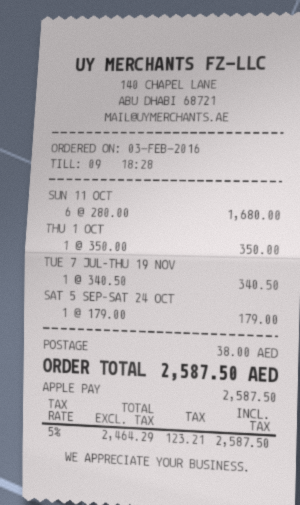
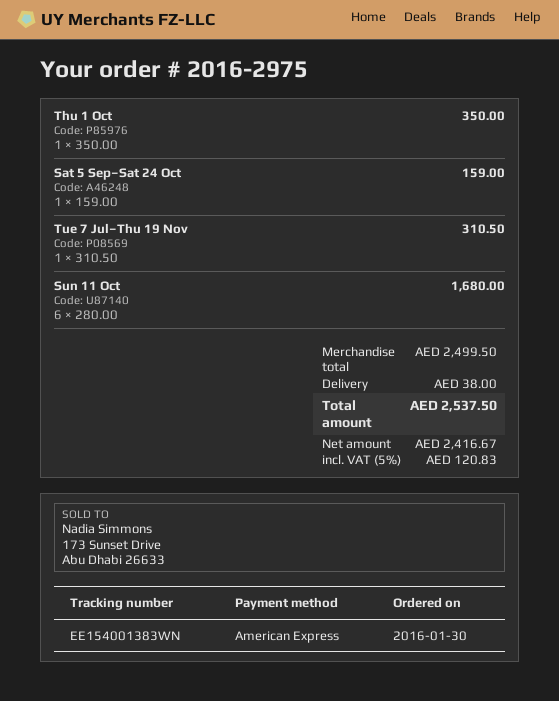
order date: 2016-02-03 -> 2016-01-30
payment method: Apple Pay -> American Express
TUE 7 JUL–THU 19 NOV: 1 x 340.50 = 340.50 -> 1 x 310.50 = 310.50
SAT 5 SEP–SAT 24 OCT: 1 x 179.00 = 179.00 -> 1 x 159.00 = 159.00
net: 2464.29 -> 2416.67
tax: 5% = 123.21 -> 5% = 120.83
total: 2587.50 -> 2537.50

